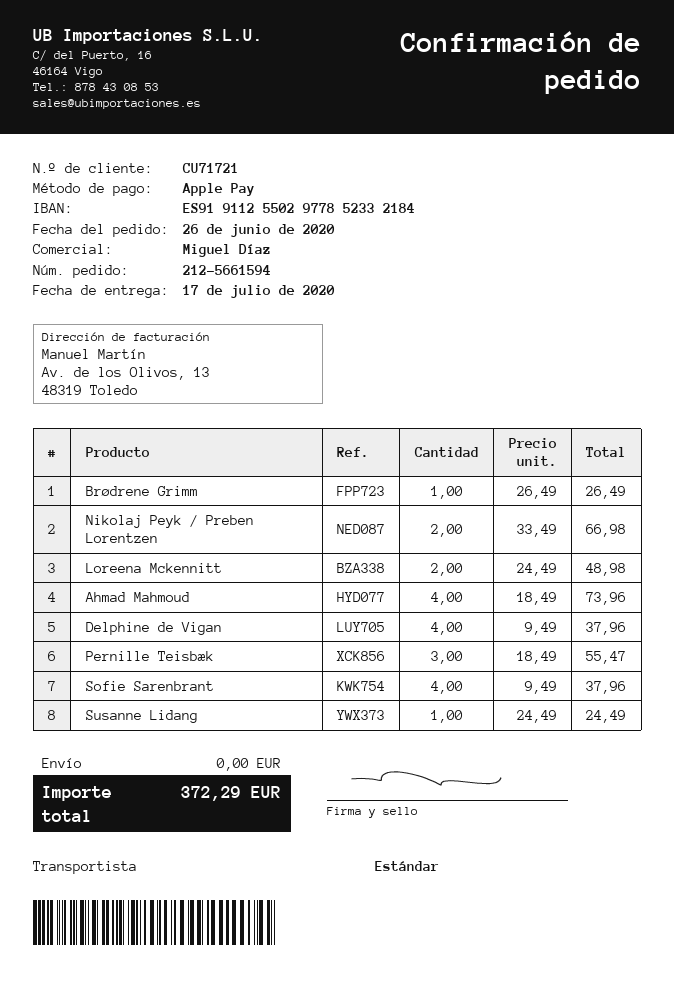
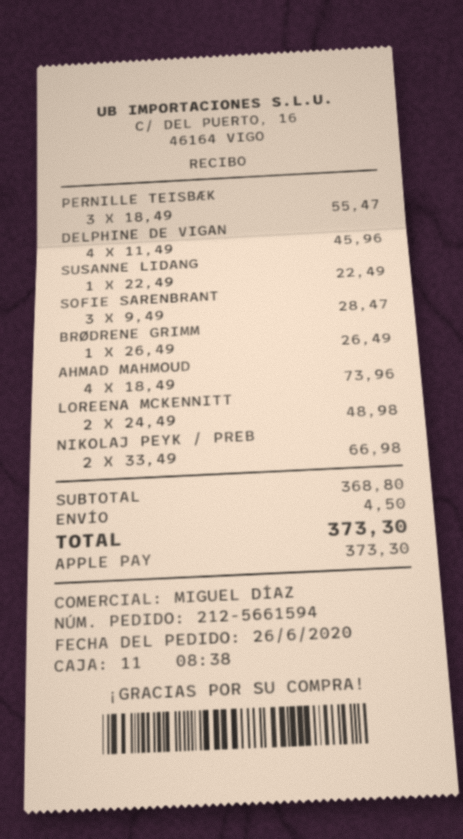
Delphine de Vigan: 4 x 9.49 = 37.96 -> 4 x 11.49 = 45.96
Sofie Sarenbrant: 4 x 9.49 = 37.96 -> 3 x 9.49 = 28.47
Susanne Lidang: 1 x 24.49 = 24.49 -> 1 x 22.49 = 22.49
shipping: 0.00 -> 4.50
total: 372.29 -> 373.30

